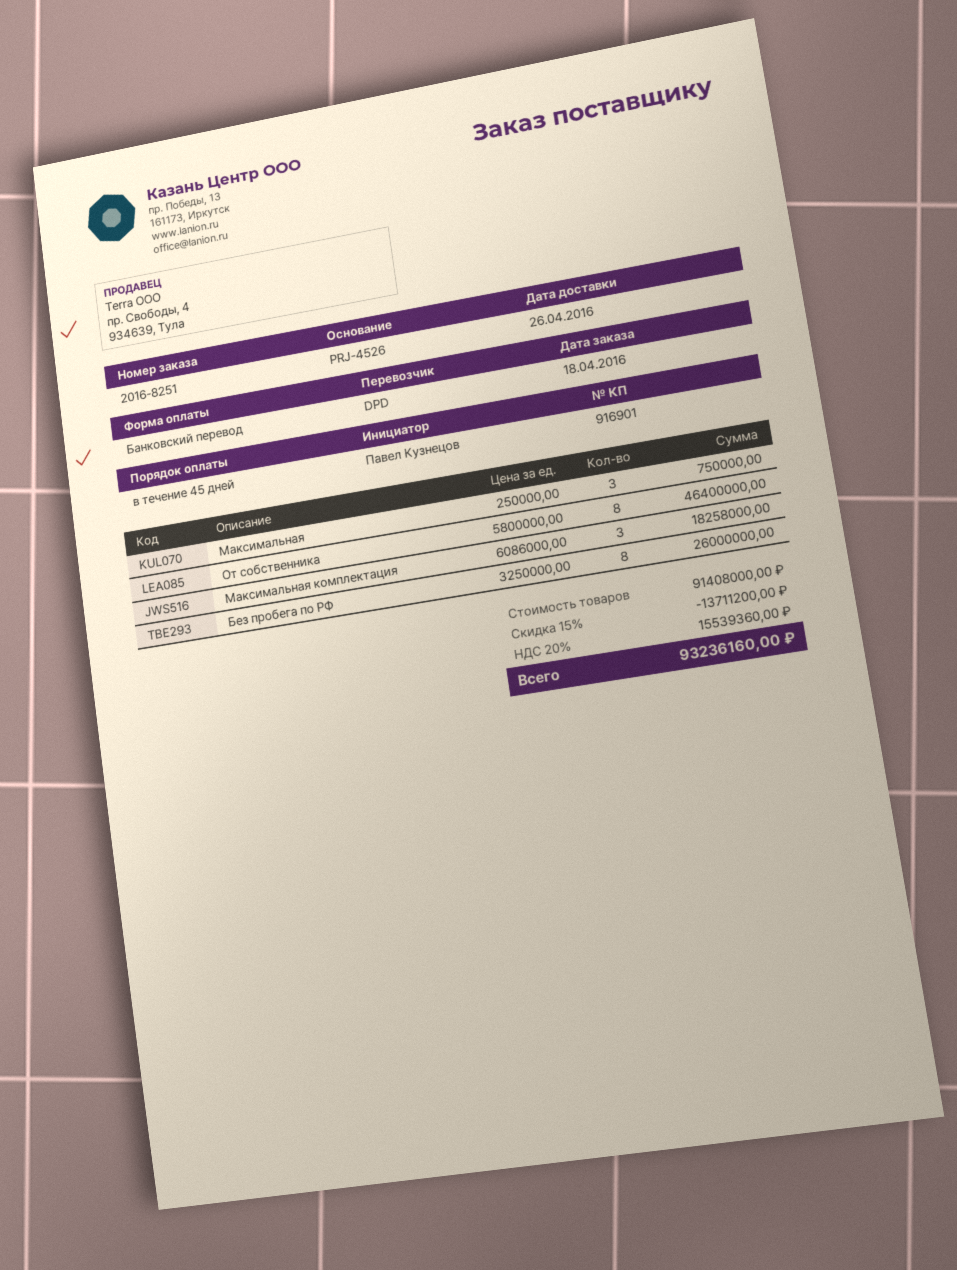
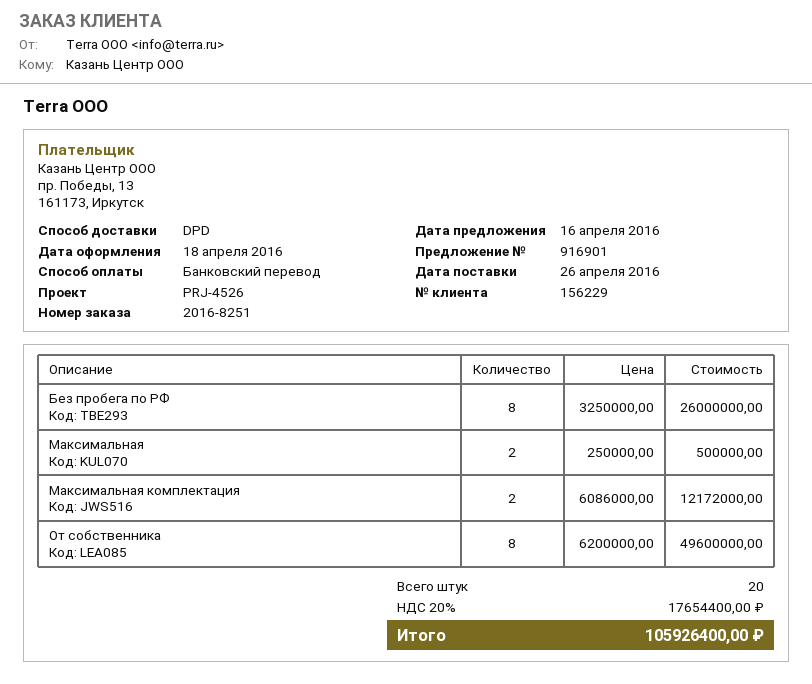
Максимальная: 3 x 250000.00 = 750000.00 -> 2 x 250000.00 = 500000.00
От собственника: 8 x 5800000.00 = 46400000.00 -> 8 x 6200000.00 = 49600000.00
Максимальная комплектация: 3 x 6086000.00 = 18258000.00 -> 2 x 6086000.00 = 12172000.00
discount: 15% = 13711200.00 -> none
tax: 20% = 15539360.00 -> 20% = 17654400.00
total: 93236160.00 -> 105926400.00

